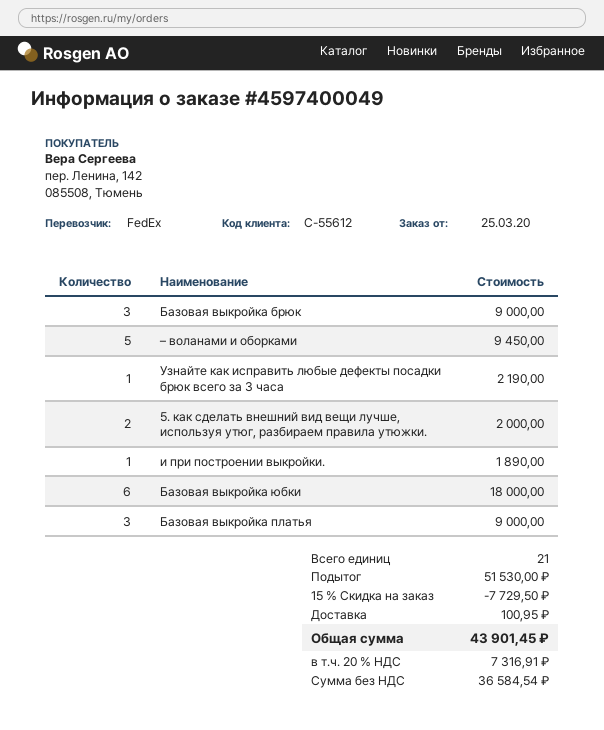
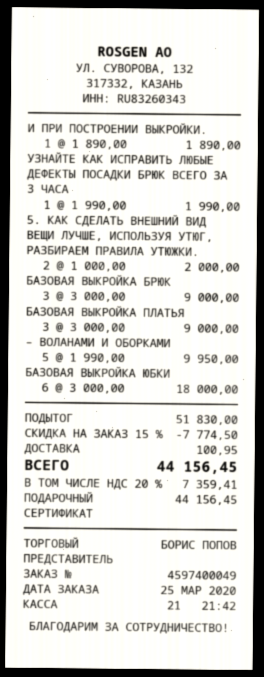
– воланами и оборками: 5 for 9450.00 -> 5 for 9950.00
Узнайте как исправить любые дефекты посадки брюк всего за 3 часа: 1 for 2190.00 -> 1 for 1990.00
subtotal: 51530.00 -> 51830.00
discount: 15% = 7729.50 -> 15% = 7774.50
tax: 20% = 7316.91 -> 20% = 7359.41
total: 43901.45 -> 44156.45

